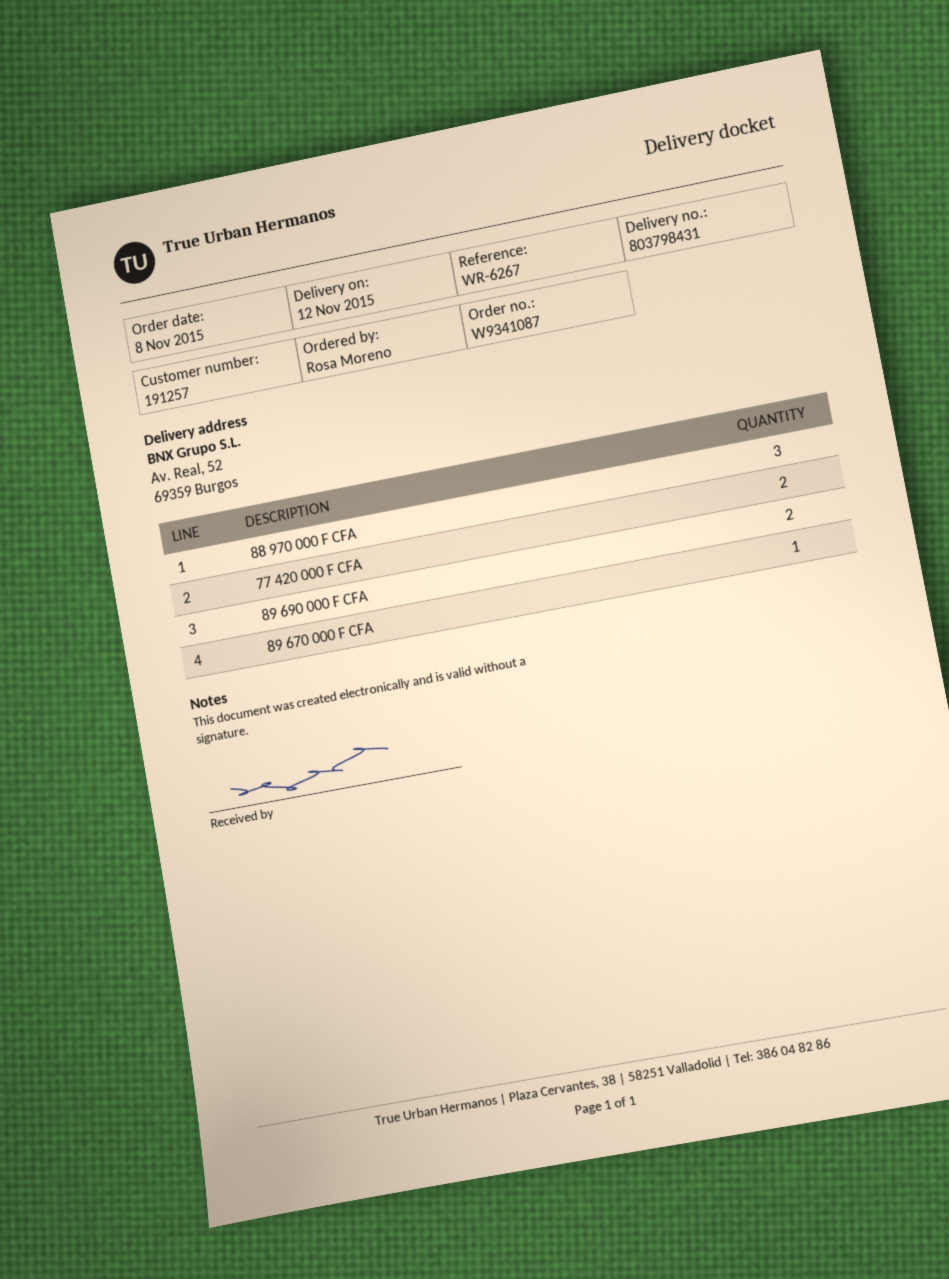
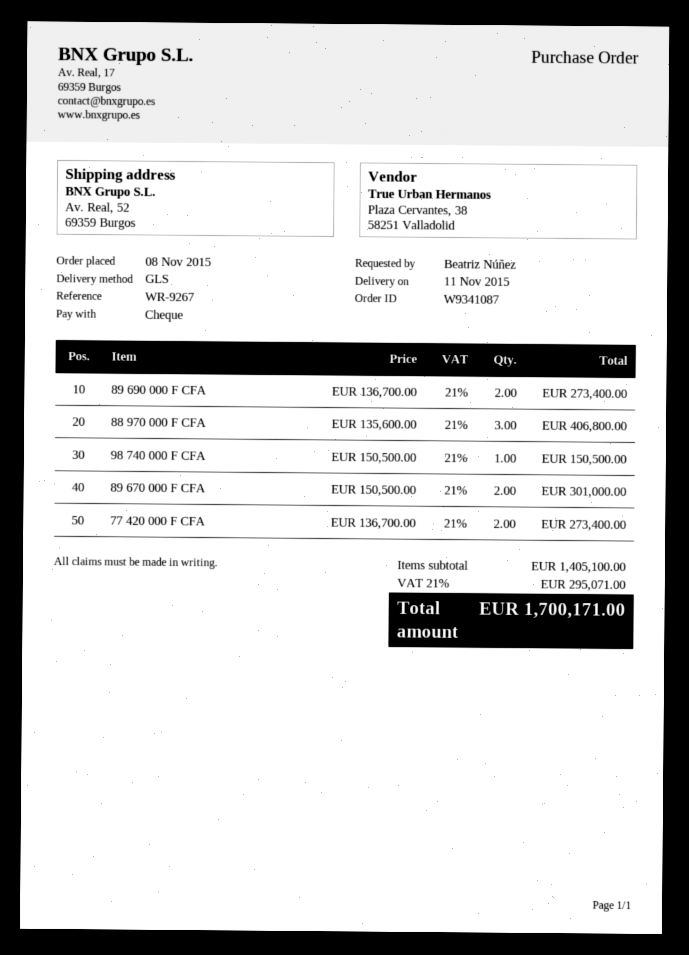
delivery date: 2015-11-12 -> 2015-11-11
reference: WR-6267 -> WR-9267
ordered by: Rosa Moreno -> Beatriz Núñez
89 670 000 F CFA: 1 -> 2
98 740 000 F CFA: none -> 1

